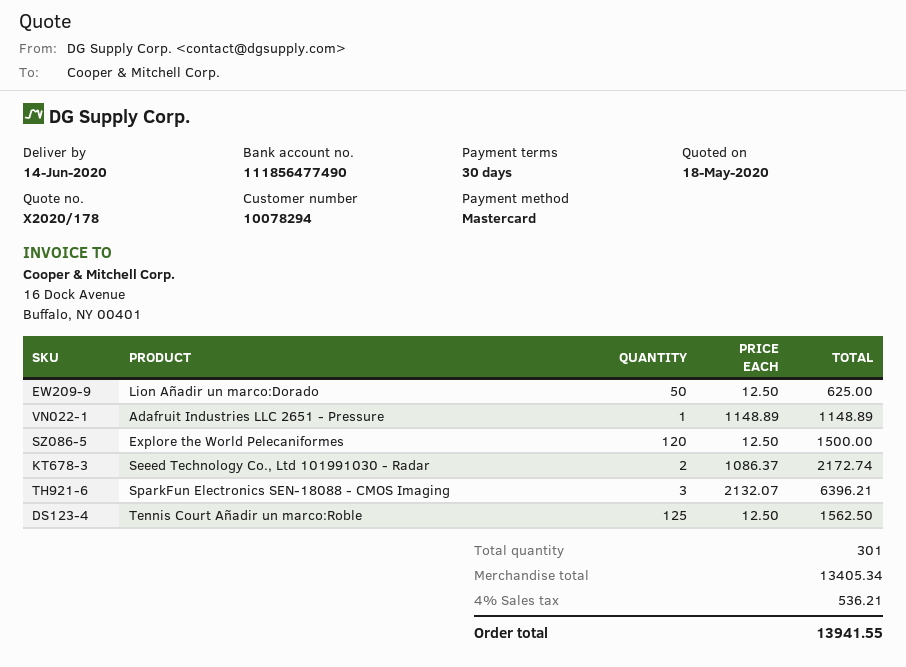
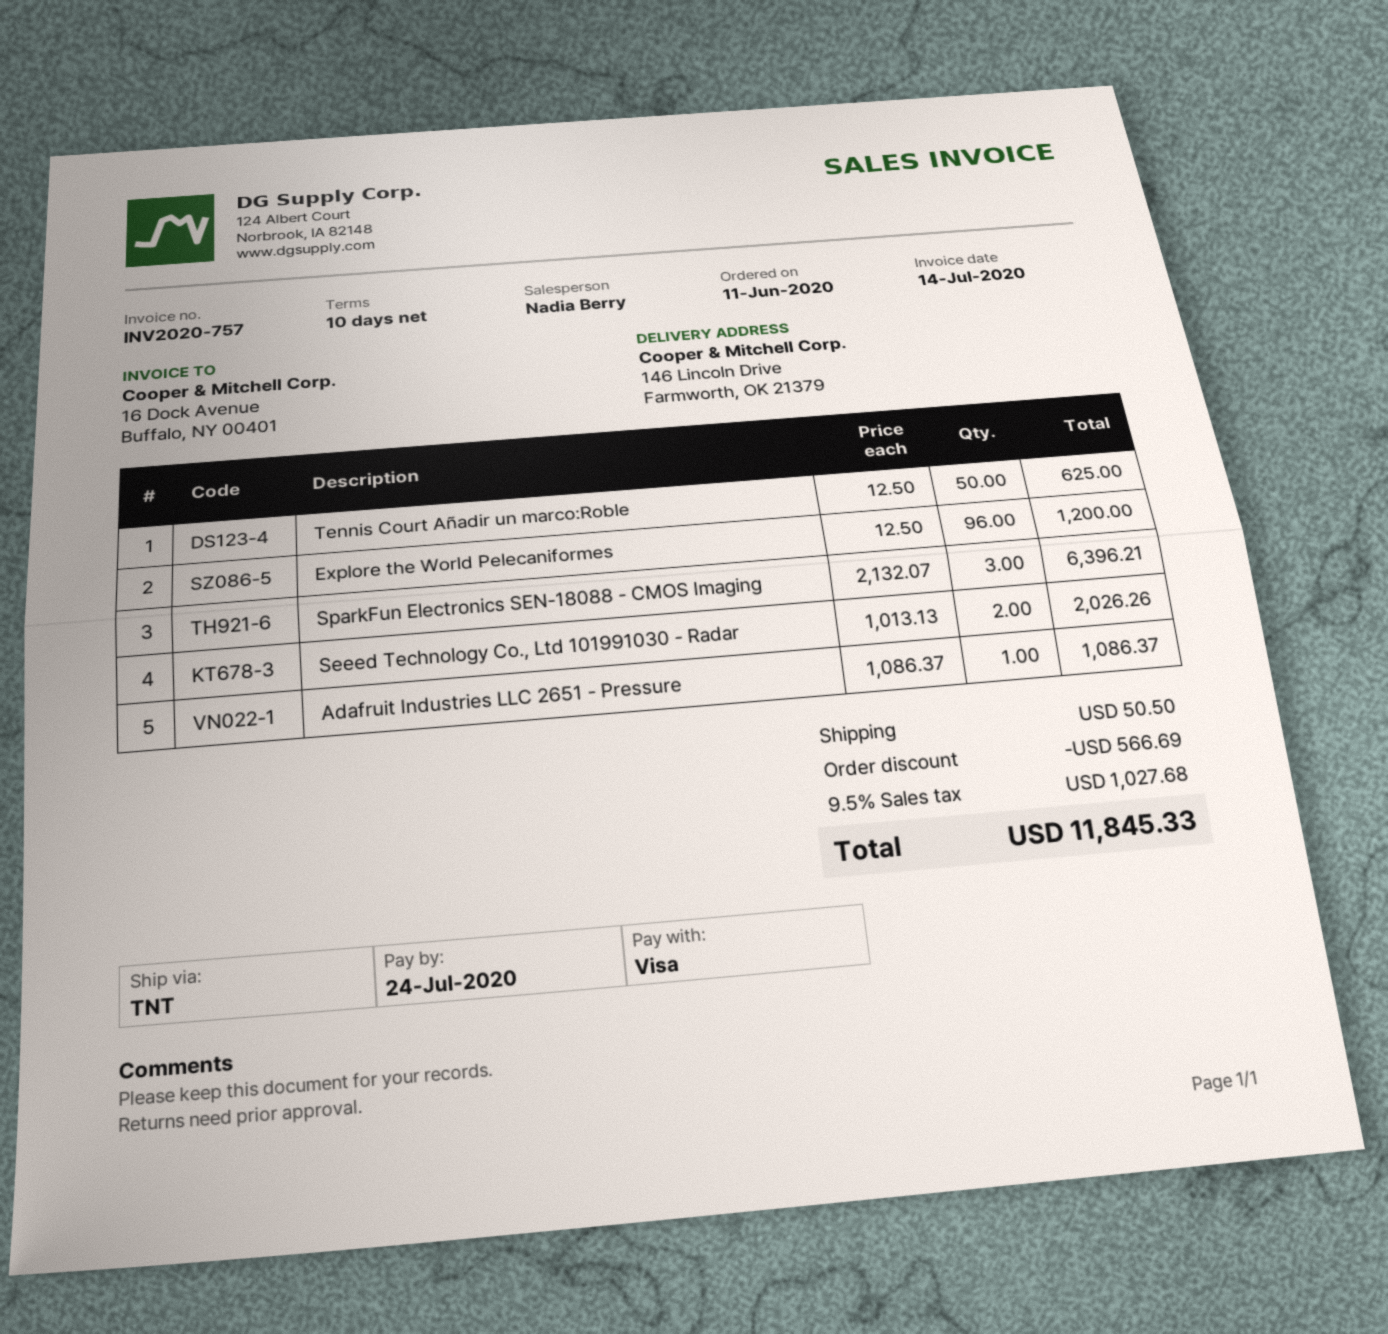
payment terms: 30 days -> 10 days
payment method: Mastercard -> Visa
Lion Añadir un marco:Dorado: 50 x 12.50 = 625.00 -> none
Adafruit Industries LLC 2651 - Pressure: 1 x 1148.89 = 1148.89 -> 1 x 1086.37 = 1086.37
Explore the World Pelecaniformes: 120 x 12.50 = 1500.00 -> 96 x 12.50 = 1200.00
Seeed Technology Co., Ltd 101991030 - Radar: 2 x 1086.37 = 2172.74 -> 2 x 1013.13 = 2026.26
Tennis Court Añadir un marco:Roble: 125 x 12.50 = 1562.50 -> 50 x 12.50 = 625.00
discount: none -> 566.69
shipping: none -> 50.50
tax: 4% = 536.21 -> 9.5% = 1027.68
total: 13941.55 -> 11845.33

